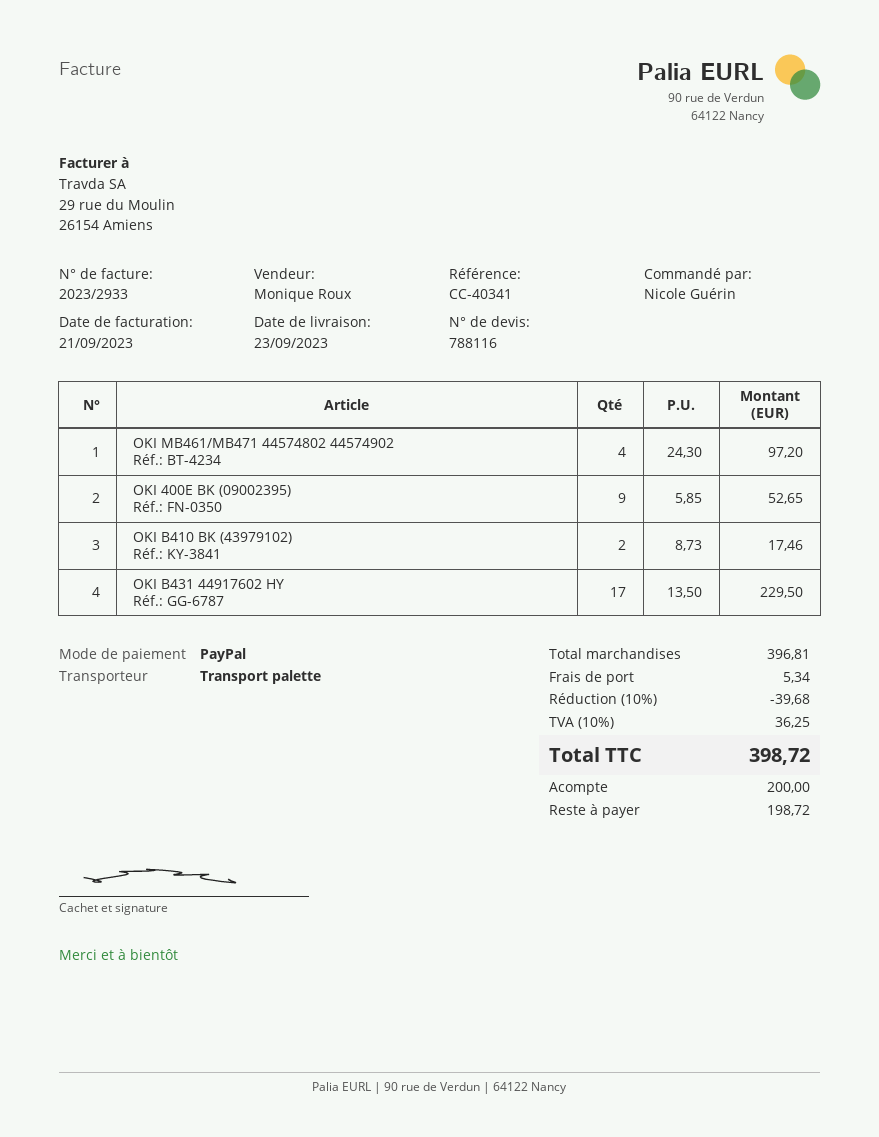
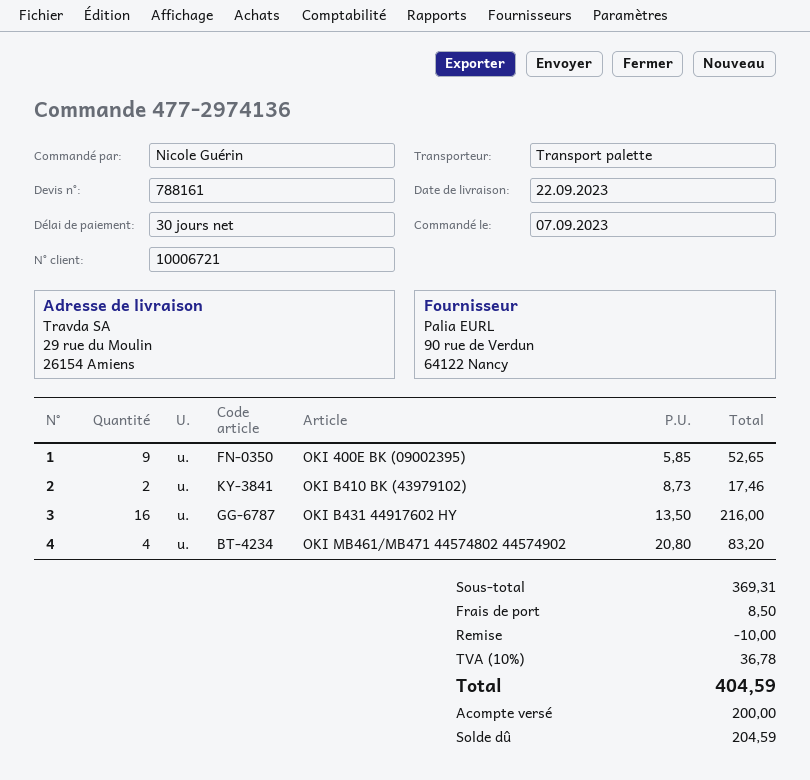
quote number: 788116 -> 788161
delivery date: 2023-09-23 -> 2023-09-22
OKI MB461/MB471 44574802 44574902: 4 x 24.30 = 97.20 -> 4 x 20.80 = 83.20
OKI B431 44917602 HY: 17 x 13.50 = 229.50 -> 16 x 13.50 = 216.00
subtotal: 396.81 -> 369.31
discount: 39.68 -> 10.00
shipping: 5.34 -> 8.50
tax: 10% = 36.25 -> 10% = 36.78
total: 398.72 -> 404.59
balance: 198.72 -> 204.59

